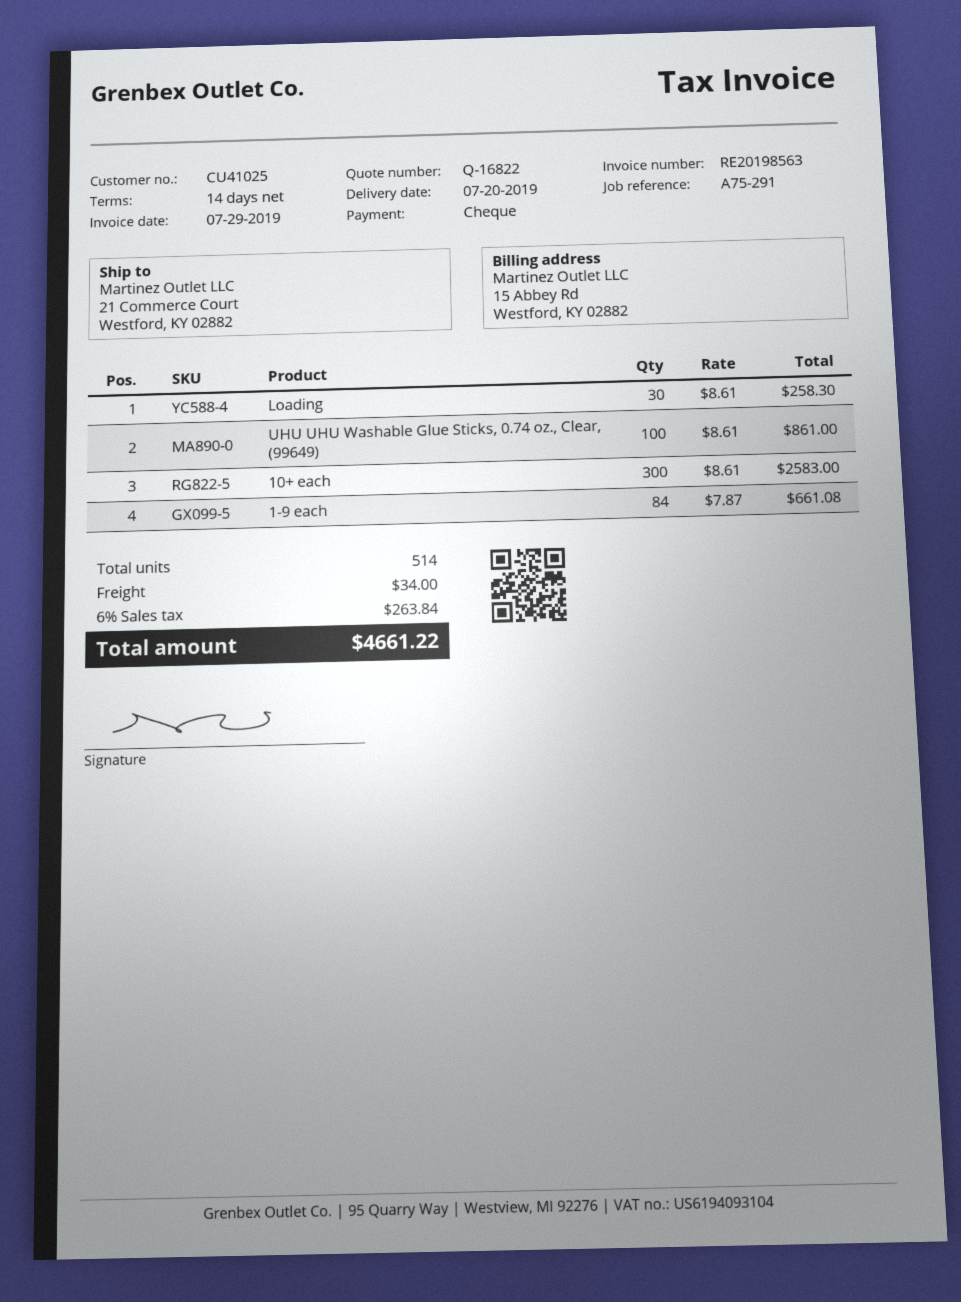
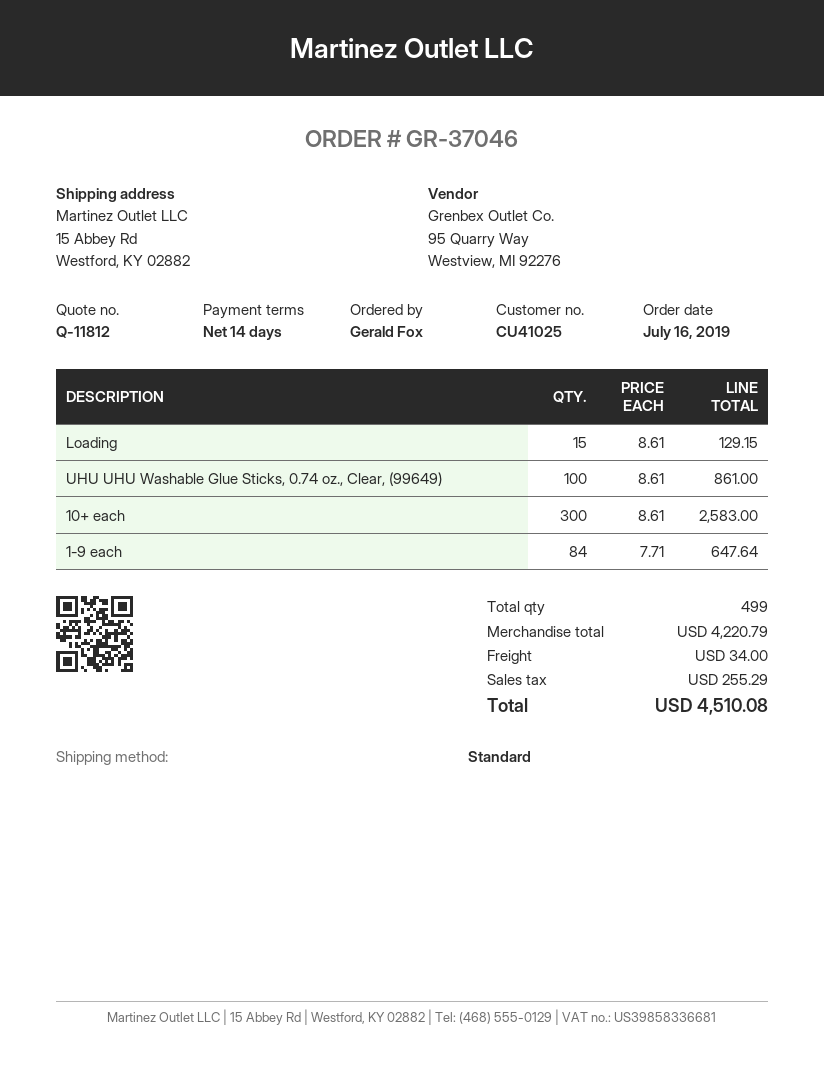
quote number: Q-16822 -> Q-11812
ship to: 21 Commerce Court, Westford, KY 02882 -> 15 Abbey Rd, Westford, KY 02882
Loading: 30 x 8.61 = 258.30 -> 15 x 8.61 = 129.15
1-9 each: 84 x 7.87 = 661.08 -> 84 x 7.71 = 647.64
total quantity: 514 -> 499
tax: 263.84 -> 255.29
total: 4661.22 -> 4510.08

